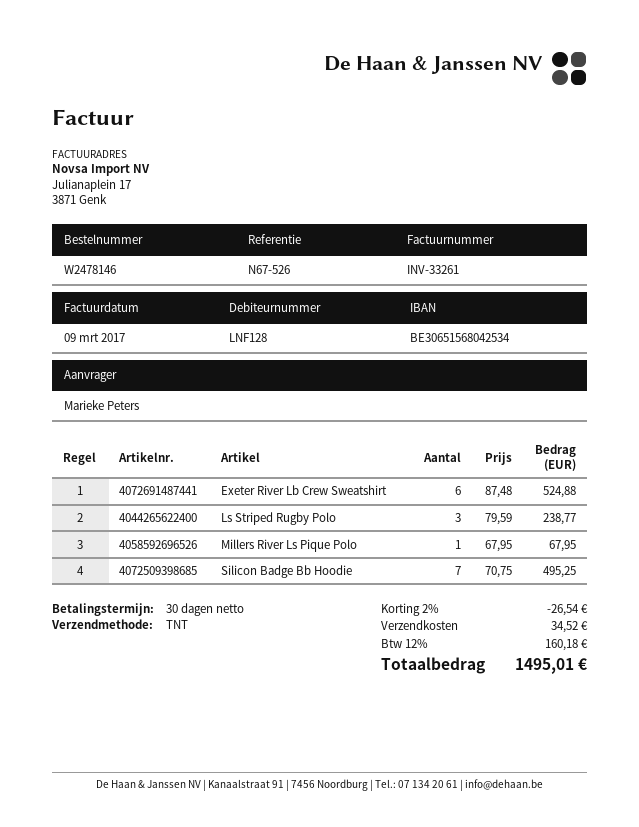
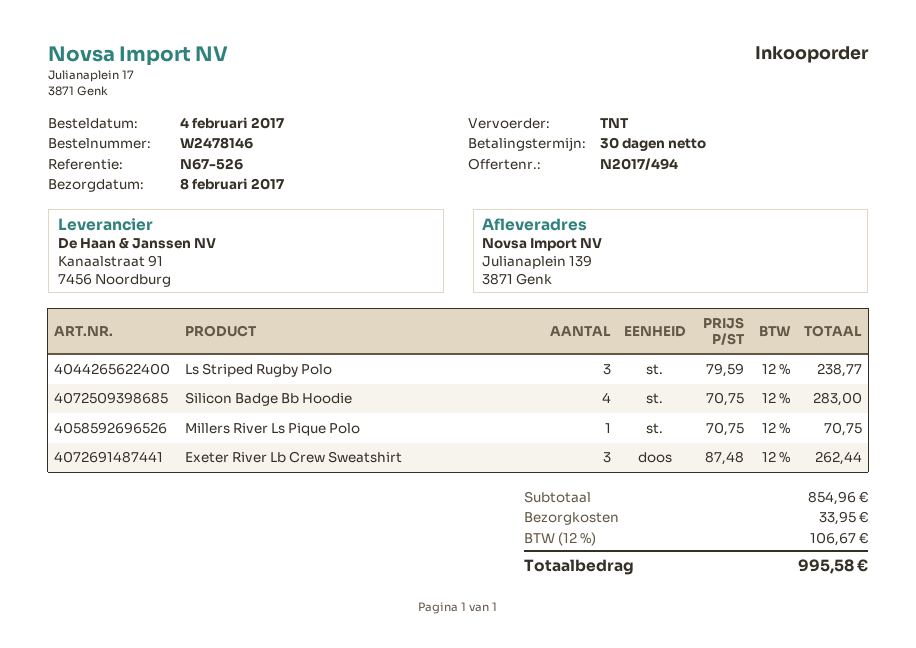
Exeter River Lb Crew Sweatshirt: 6 x 87.48 = 524.88 -> 3 x 87.48 = 262.44
Millers River Ls Pique Polo: 1 x 67.95 = 67.95 -> 1 x 70.75 = 70.75
Silicon Badge Bb Hoodie: 7 x 70.75 = 495.25 -> 4 x 70.75 = 283.00
discount: 2% = 26.54 -> none
shipping: 34.52 -> 33.95
tax: 12% = 160.18 -> 12% = 106.67
total: 1495.01 -> 995.58

